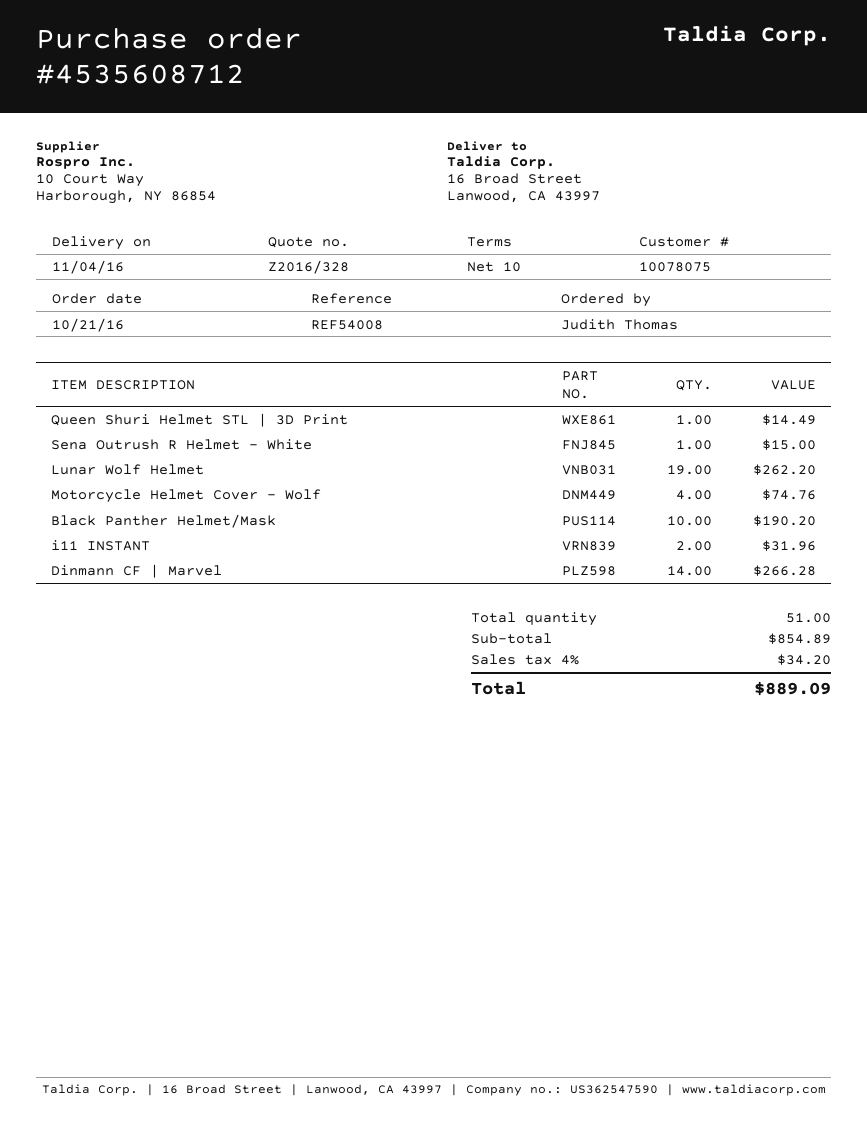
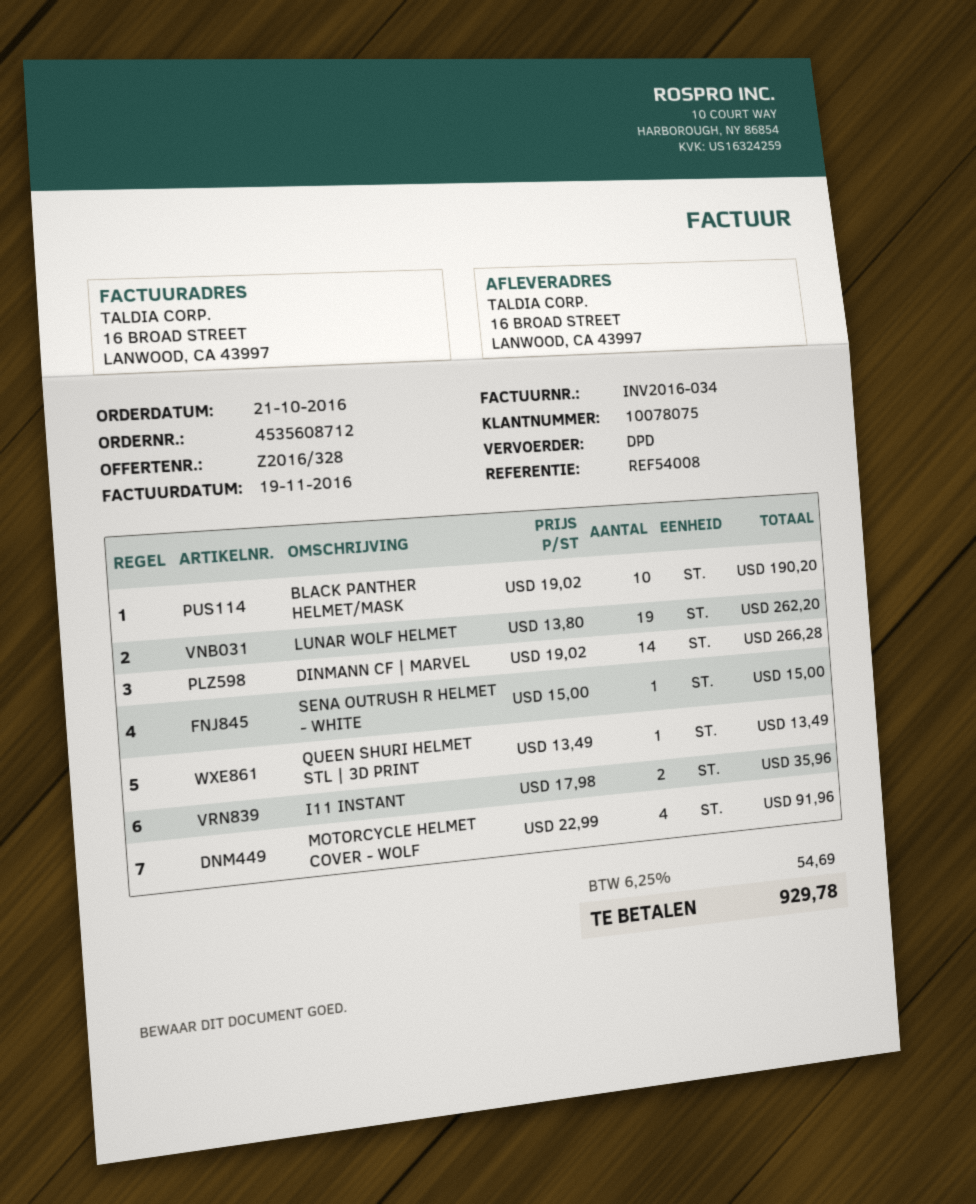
Queen Shuri Helmet STL | 3D Print: 1 for 14.49 -> 1 for 13.49
Motorcycle Helmet Cover - Wolf: 4 for 74.76 -> 4 for 91.96
i11 INSTANT: 2 for 31.96 -> 2 for 35.96
tax: 4% = 34.20 -> 6.25% = 54.69
total: 889.09 -> 929.78

